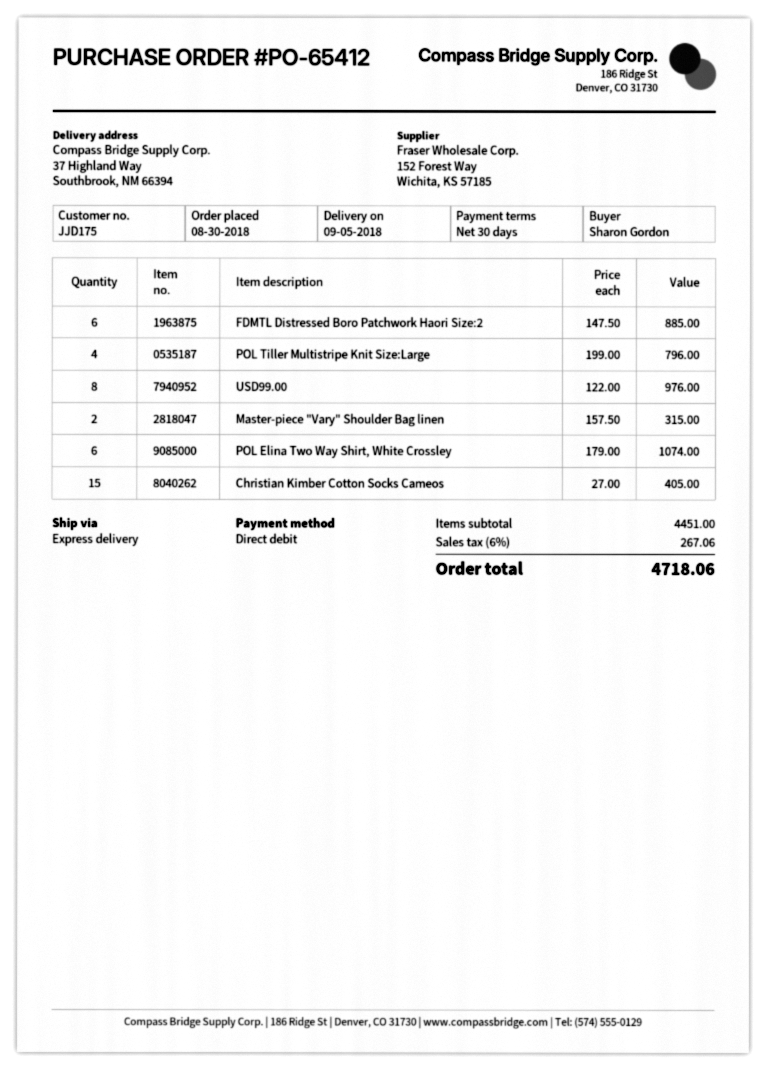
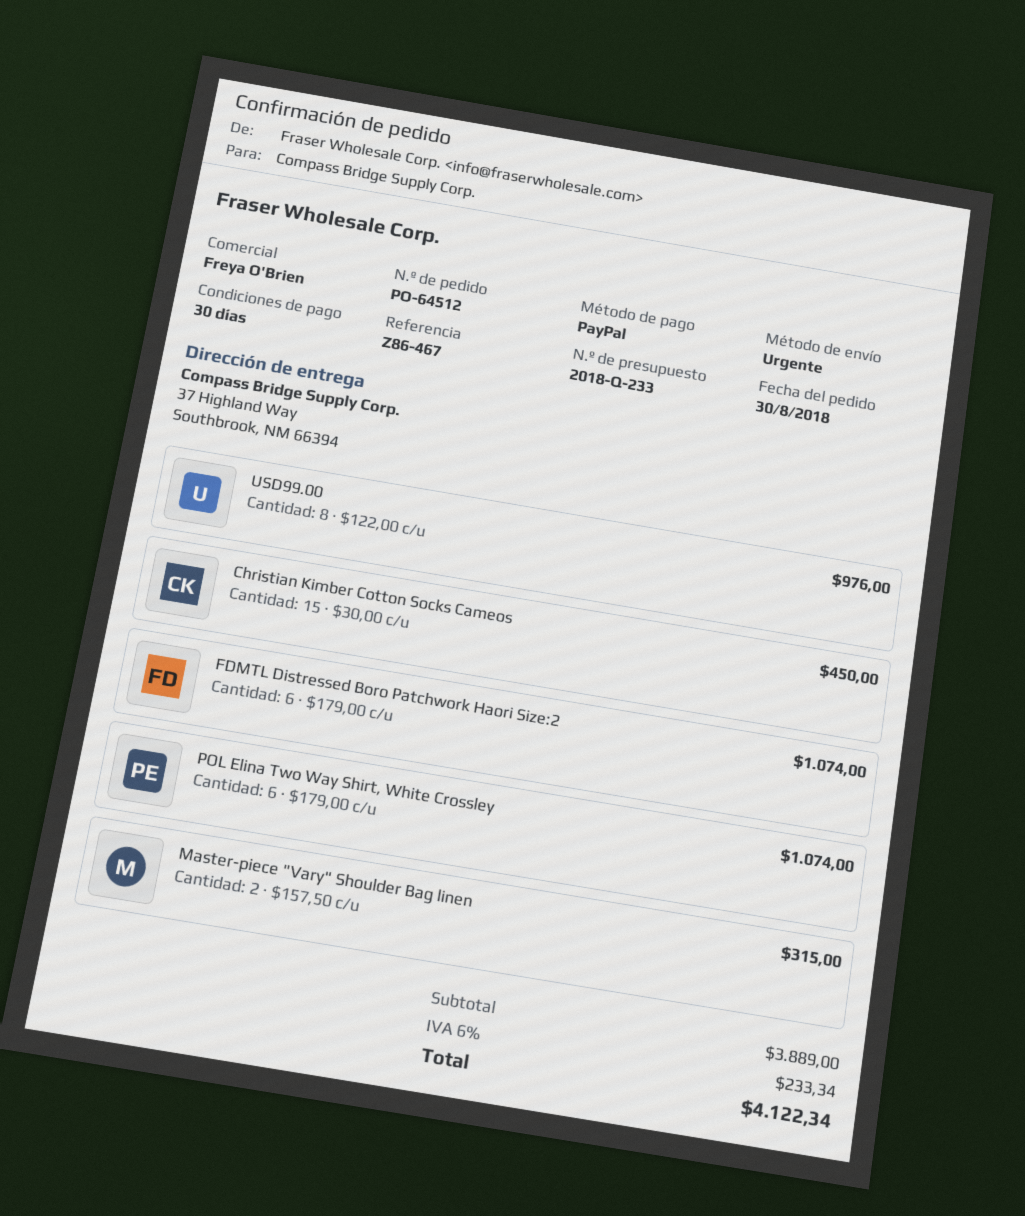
order number: PO-65412 -> PO-64512
payment method: direct debit -> PayPal
FDMTL Distressed Boro Patchwork Haori Size:2: 6 x 147.50 = 885.00 -> 6 x 179.00 = 1074.00
POL Tiller Multistripe Knit Size:Large: 4 x 199.00 = 796.00 -> none
Christian Kimber Cotton Socks Cameos: 15 x 27.00 = 405.00 -> 15 x 30.00 = 450.00
subtotal: 4451.00 -> 3889.00
tax: 6% = 267.06 -> 6% = 233.34
total: 4718.06 -> 4122.34

